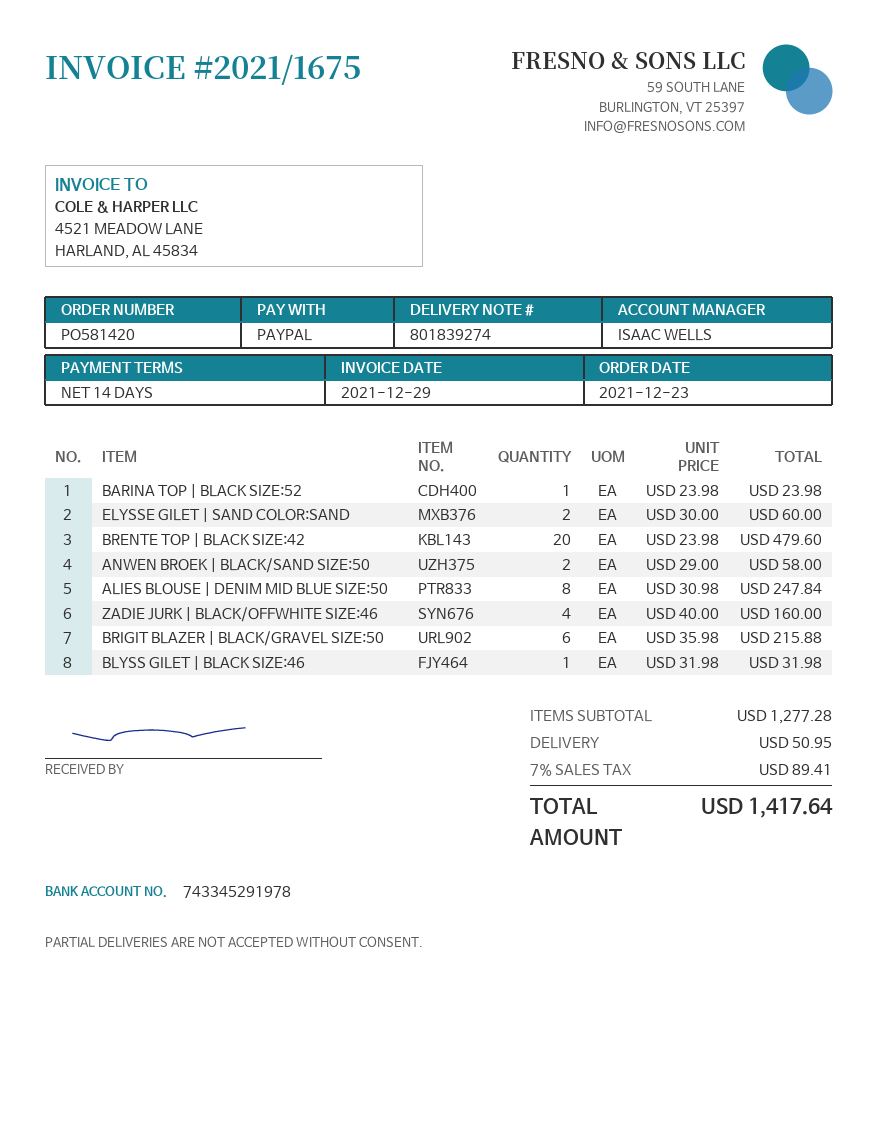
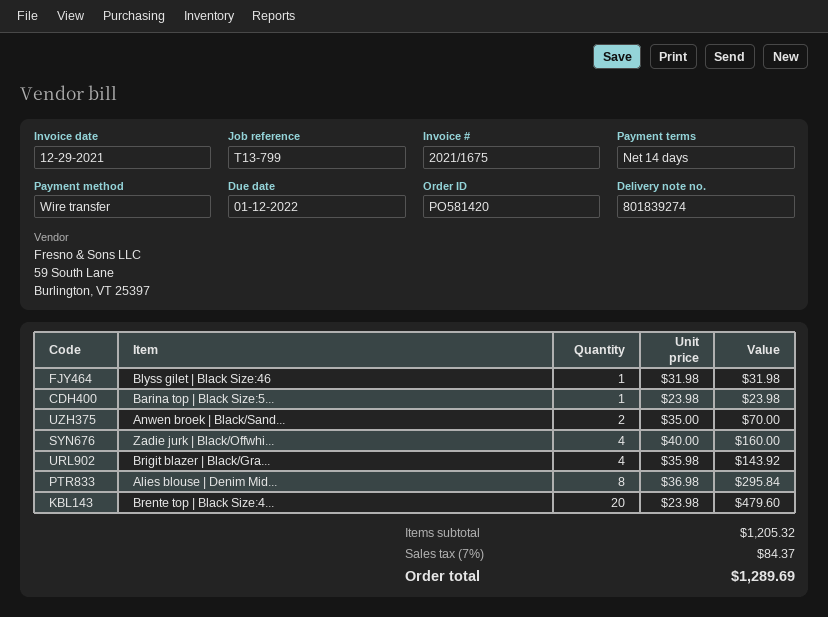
payment method: PayPal -> bank transfer
ELYSSE GILET | SAND COLOR:SAND: 2 x 30.00 = 60.00 -> none
ANWEN BROEK | BLACK/SAND SIZE:50: 2 x 29.00 = 58.00 -> 2 x 35.00 = 70.00
ALIES BLOUSE | DENIM MID BLUE SIZE:50: 8 x 30.98 = 247.84 -> 8 x 36.98 = 295.84
BRIGIT BLAZER | BLACK/GRAVEL SIZE:50: 6 x 35.98 = 215.88 -> 4 x 35.98 = 143.92
subtotal: 1277.28 -> 1205.32
shipping: 50.95 -> none
tax: 7% = 89.41 -> 7% = 84.37
total: 1417.64 -> 1289.69

